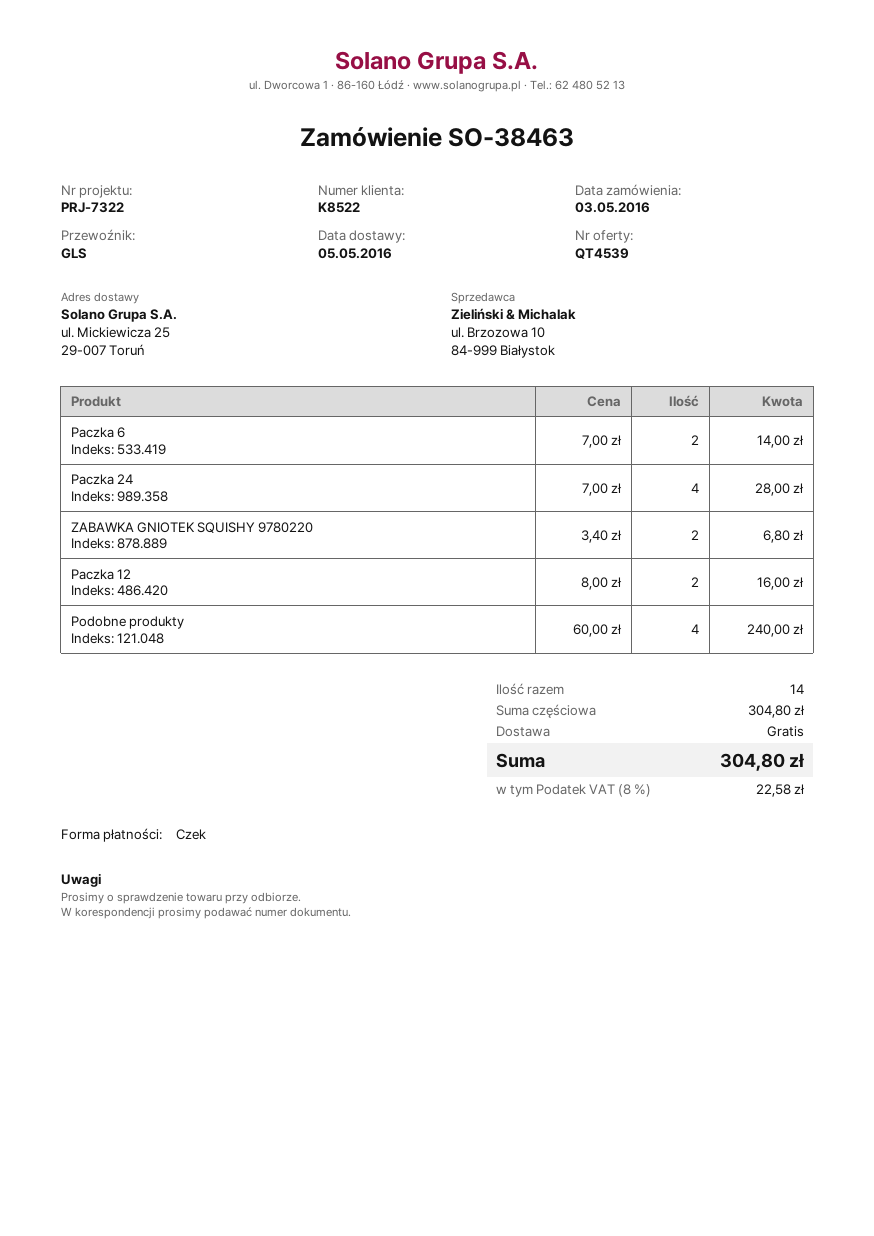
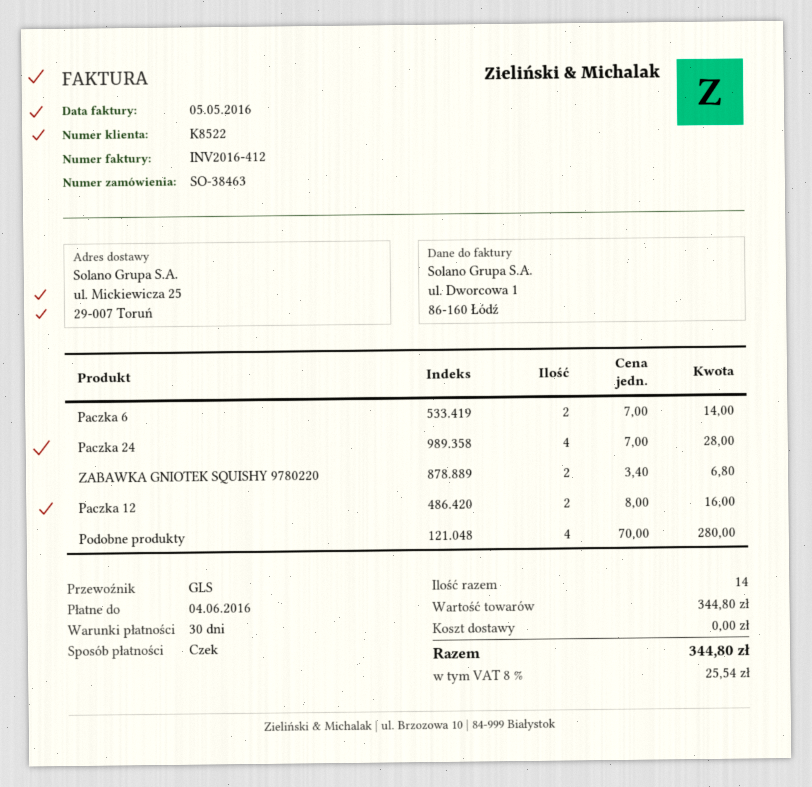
Podobne produkty: 4 x 60.00 = 240.00 -> 4 x 70.00 = 280.00
subtotal: 304.80 -> 344.80
tax: 8% = 22.58 -> 8% = 25.54
total: 304.80 -> 344.80

